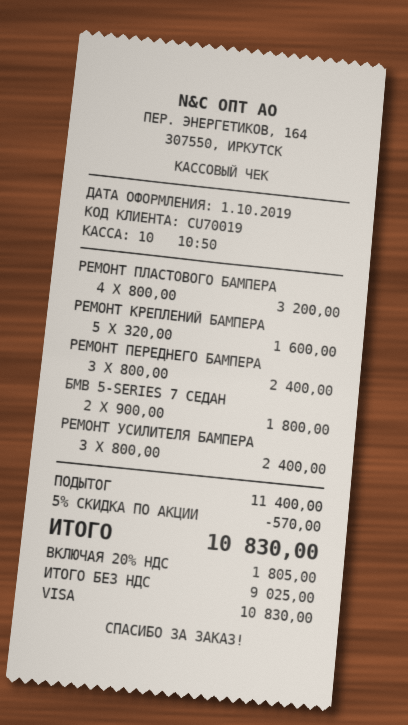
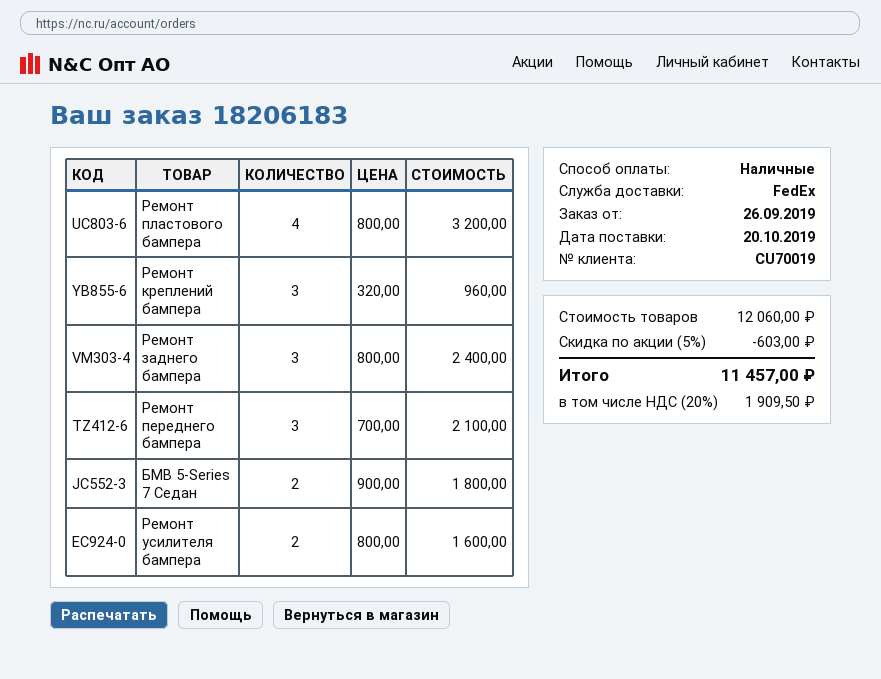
order date: 2019-10-01 -> 2019-09-26
payment method: Visa -> cash
РЕМОНТ КРЕПЛЕНИЙ БАМПЕРА: 5 x 320.00 = 1600.00 -> 3 x 320.00 = 960.00
РЕМОНТ ПЕРЕДНЕГО БАМПЕРА: 3 x 800.00 = 2400.00 -> 3 x 700.00 = 2100.00
РЕМОНТ УСИЛИТЕЛЯ БАМПЕРА: 3 x 800.00 = 2400.00 -> 2 x 800.00 = 1600.00
Ремонт заднего бампера: none -> 3 x 800.00 = 2400.00
subtotal: 11400.00 -> 12060.00
discount: 5% = 570.00 -> 5% = 603.00
tax: 20% = 1805.00 -> 20% = 1909.50
total: 10830.00 -> 11457.00

